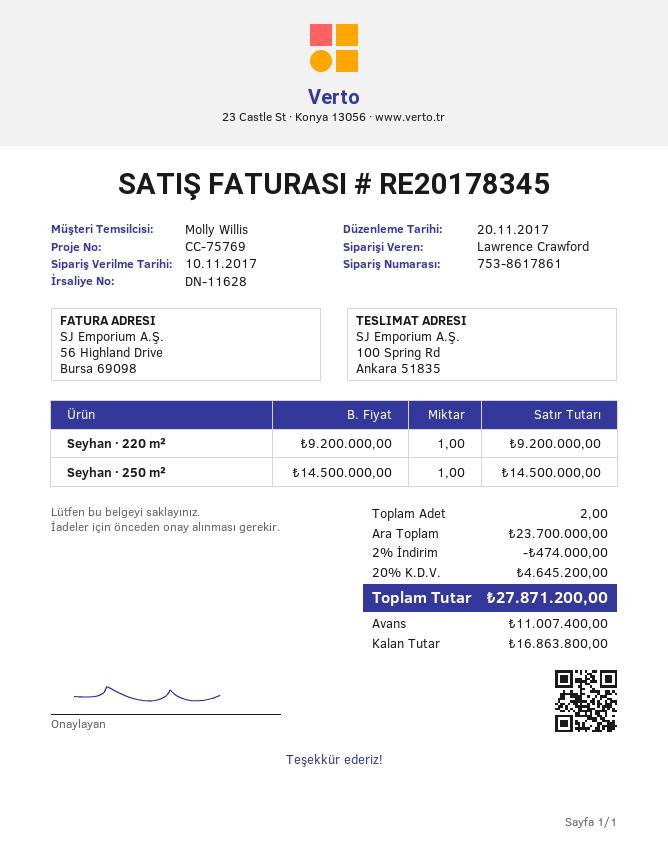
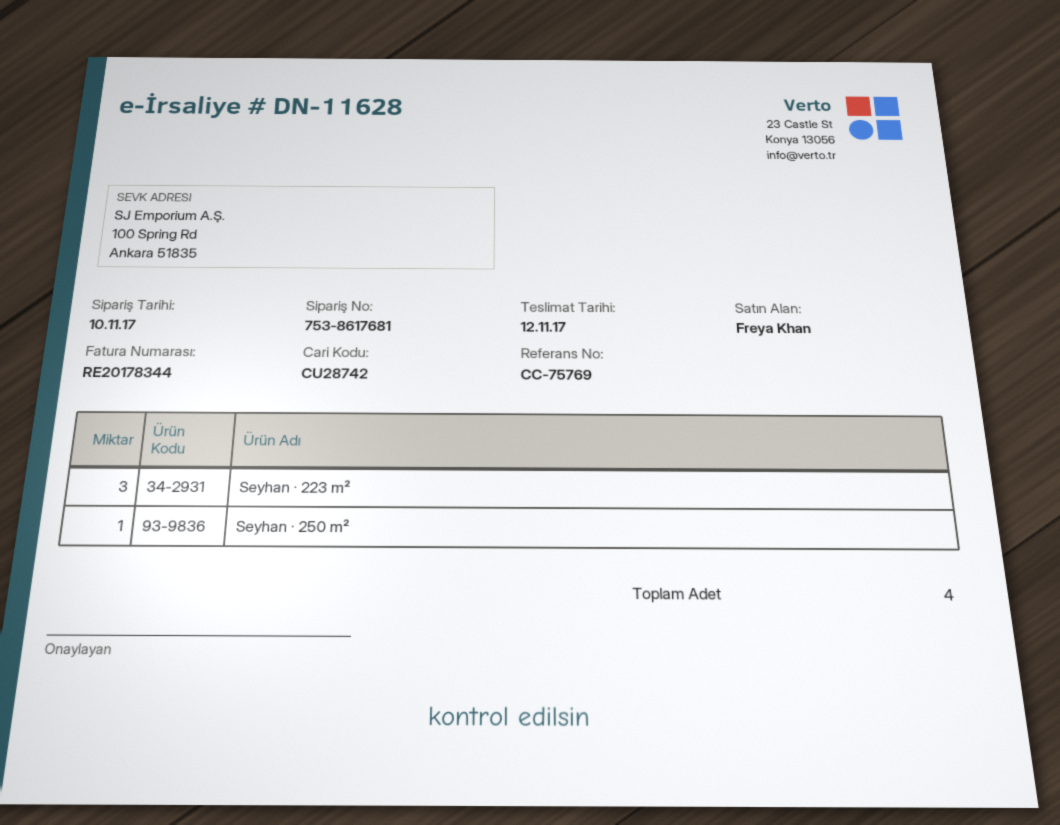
order number: 753-8617861 -> 753-8617681
invoice number: RE20178345 -> RE20178344
ordered by: Lawrence Crawford -> Freya Khan
Seyhan · 220 m²: 1 -> none
Seyhan · 223 m²: none -> 3
total quantity: 2 -> 4

